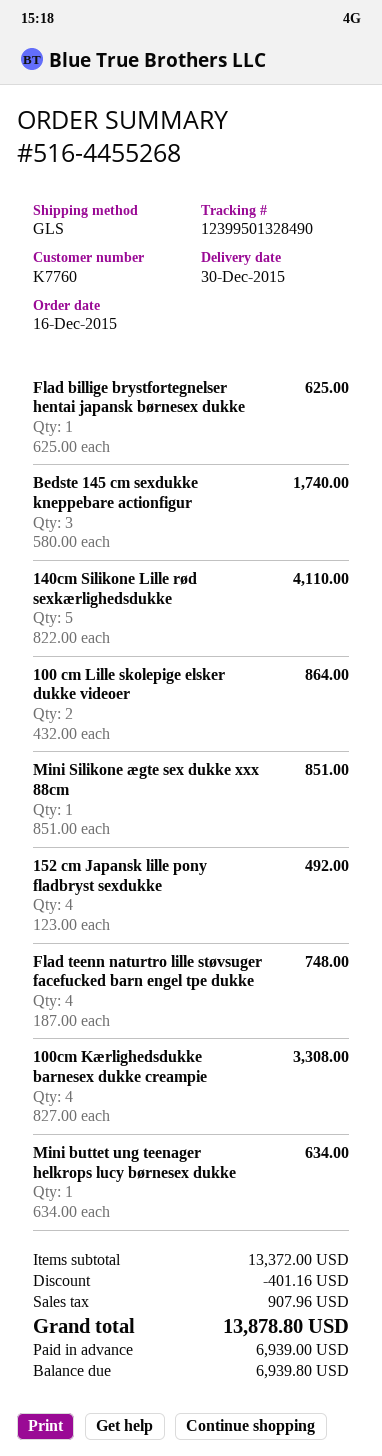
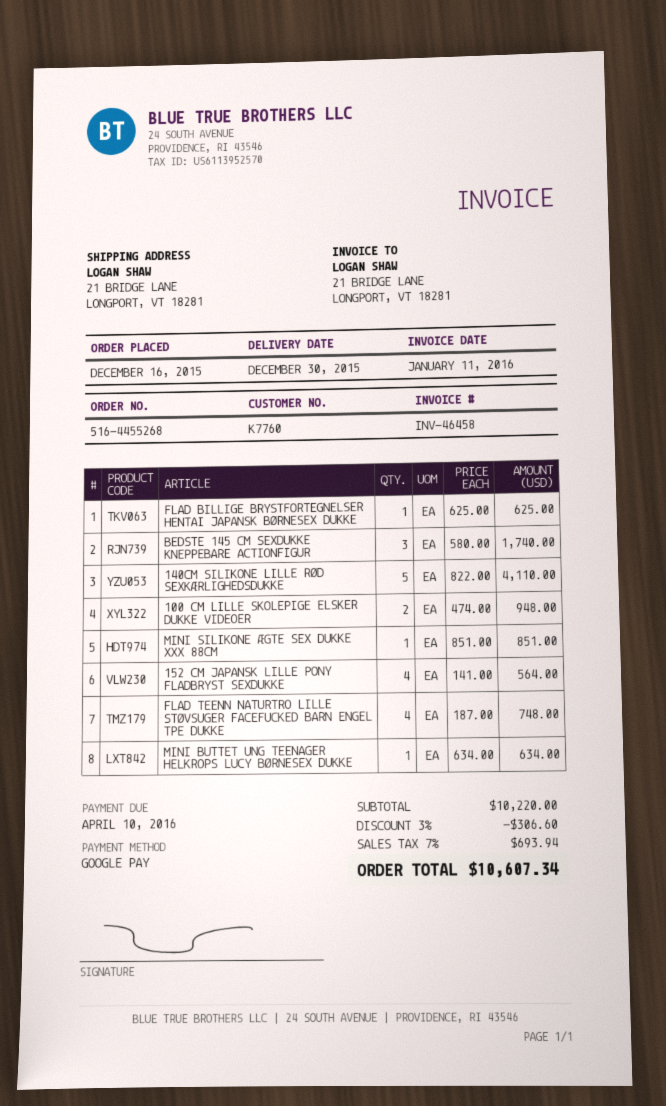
100 cm Lille skolepige elsker dukke videoer: 2 x 432.00 = 864.00 -> 2 x 474.00 = 948.00
152 cm Japansk lille pony fladbryst sexdukke: 4 x 123.00 = 492.00 -> 4 x 141.00 = 564.00
100cm Kærlighedsdukke barnesex dukke creampie: 4 x 827.00 = 3308.00 -> none
subtotal: 13372.00 -> 10220.00
discount: 401.16 -> 306.60
tax: 907.96 -> 693.94
total: 13878.80 -> 10607.34

